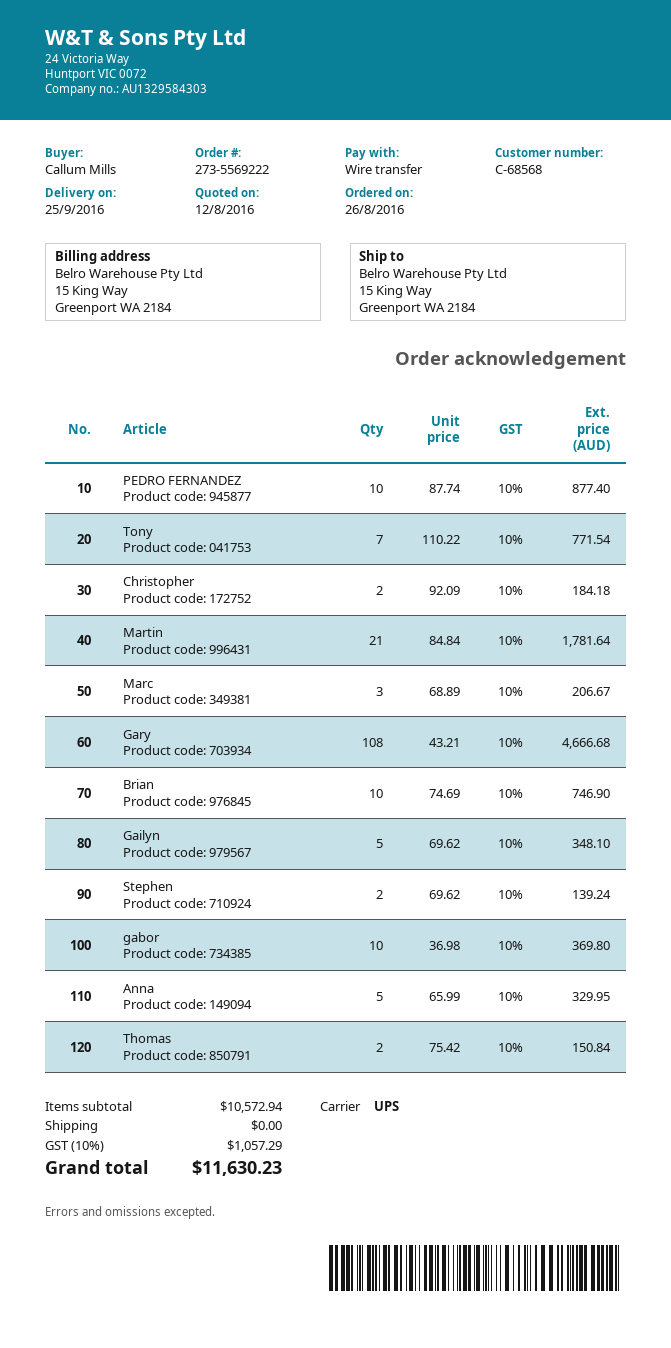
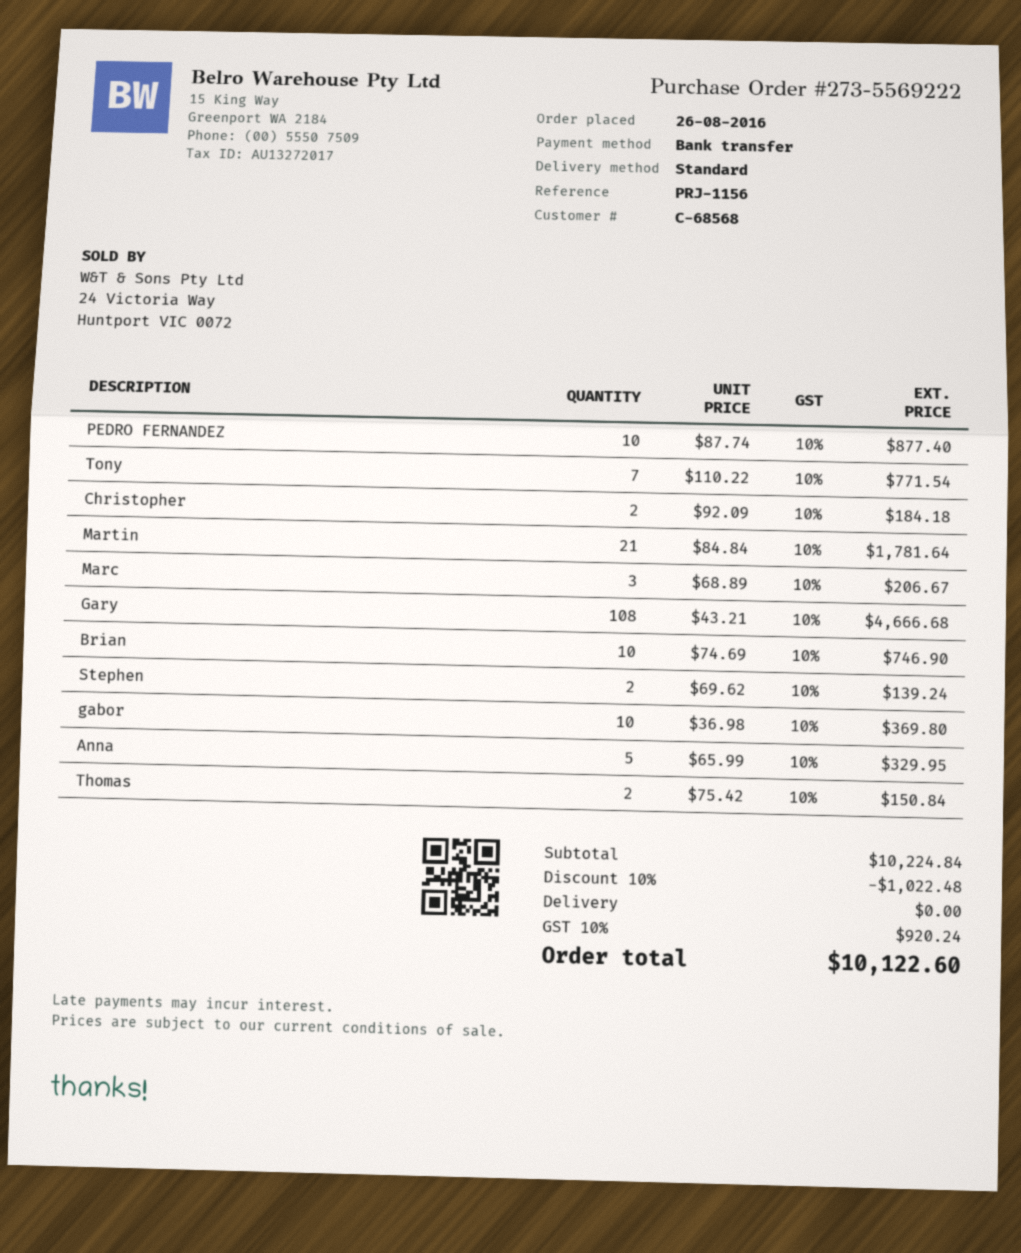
shipping method: UPS -> standard
Gailyn: 5 x 69.62 = 348.10 -> none
subtotal: 10572.94 -> 10224.84
discount: none -> 10% = 1022.48
tax: 10% = 1057.29 -> 10% = 920.24
total: 11630.23 -> 10122.60

